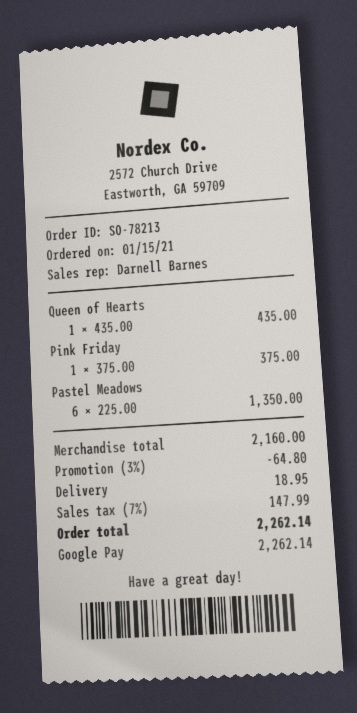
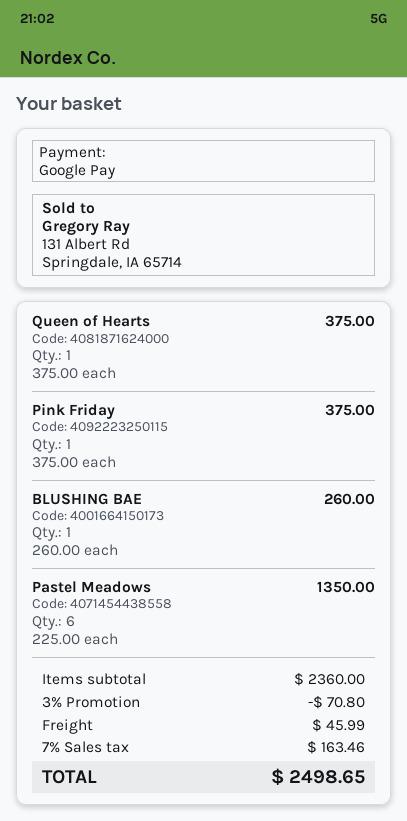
Queen of Hearts: 1 x 435.00 = 435.00 -> 1 x 375.00 = 375.00
BLUSHING BAE: none -> 1 x 260.00 = 260.00
subtotal: 2160.00 -> 2360.00
discount: 3% = 64.80 -> 3% = 70.80
shipping: 18.95 -> 45.99
tax: 7% = 147.99 -> 7% = 163.46
total: 2262.14 -> 2498.65

